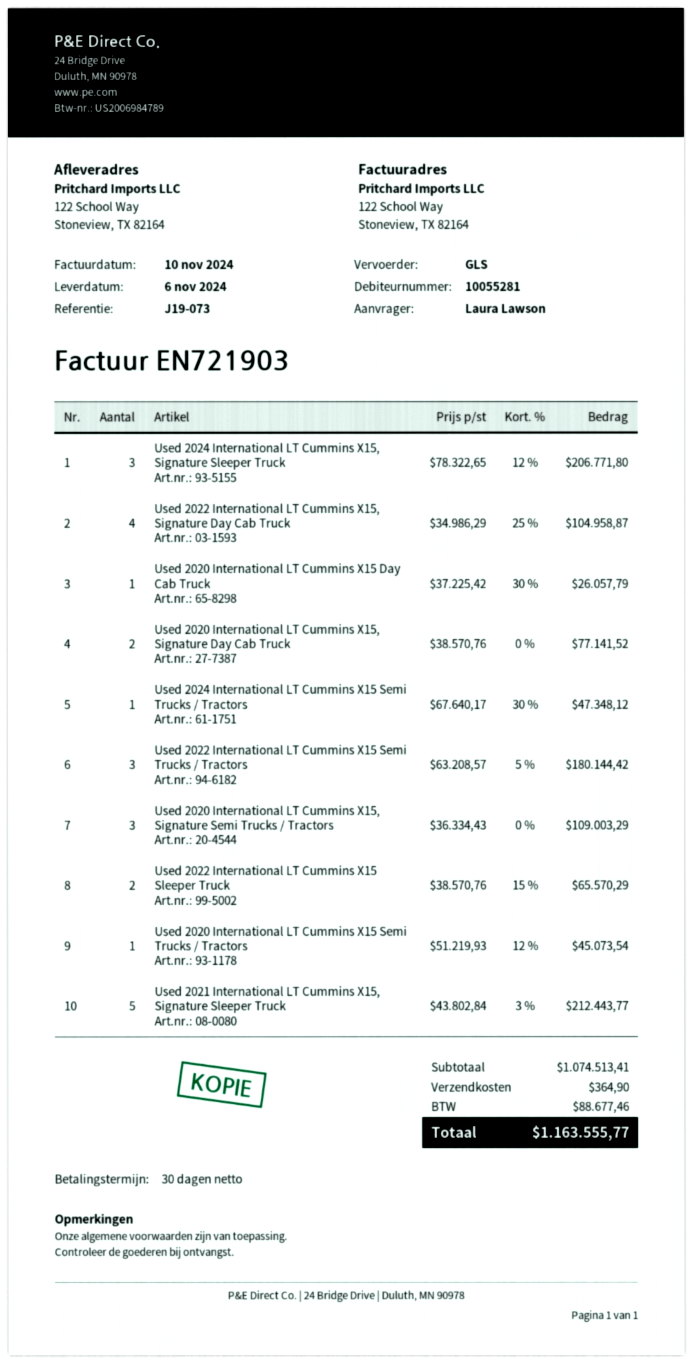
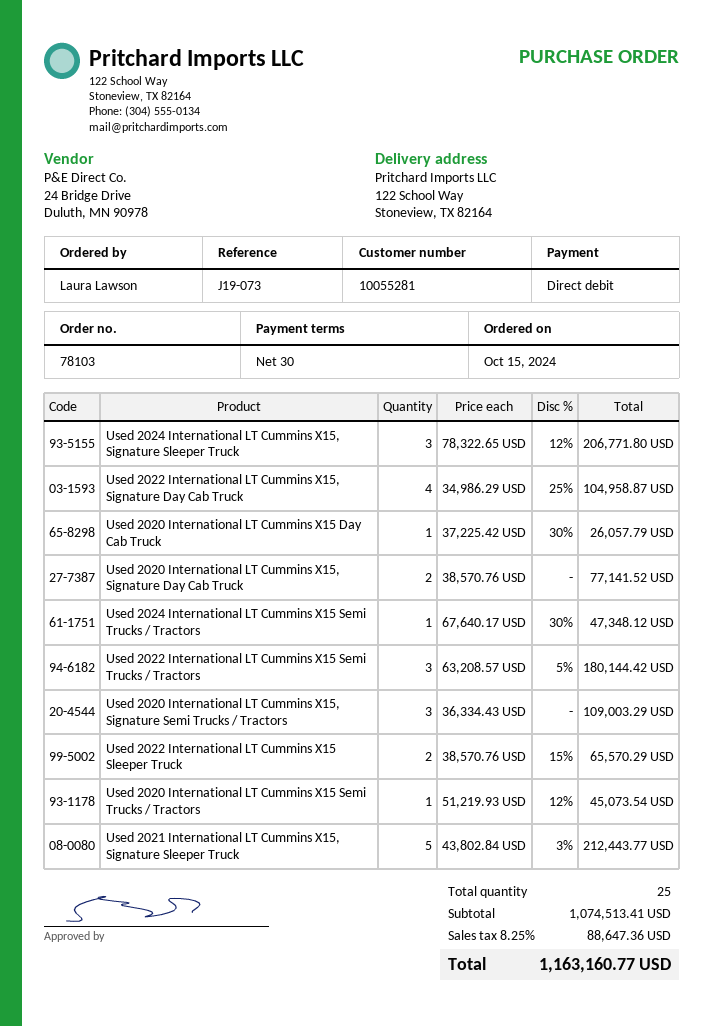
shipping: 364.90 -> none
tax: 88677.46 -> 88647.36
total: 1163555.77 -> 1163160.77

